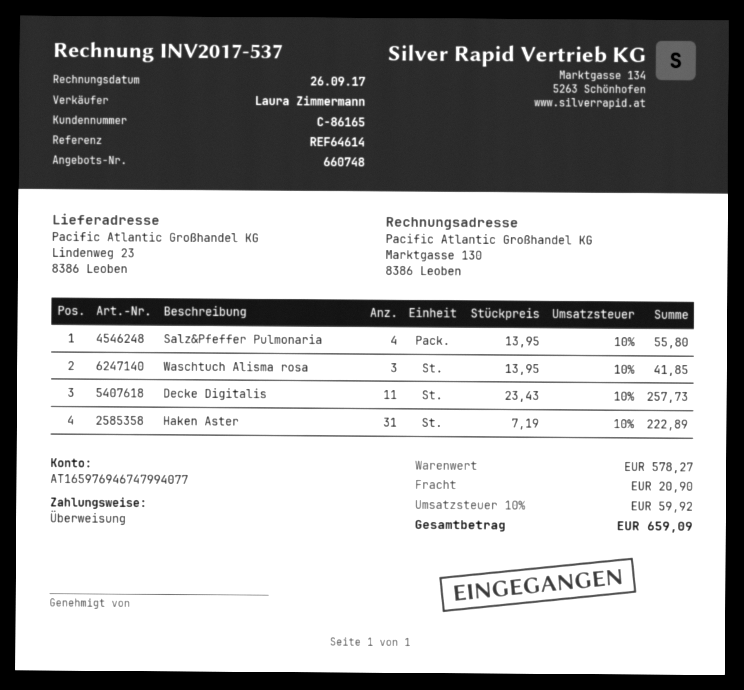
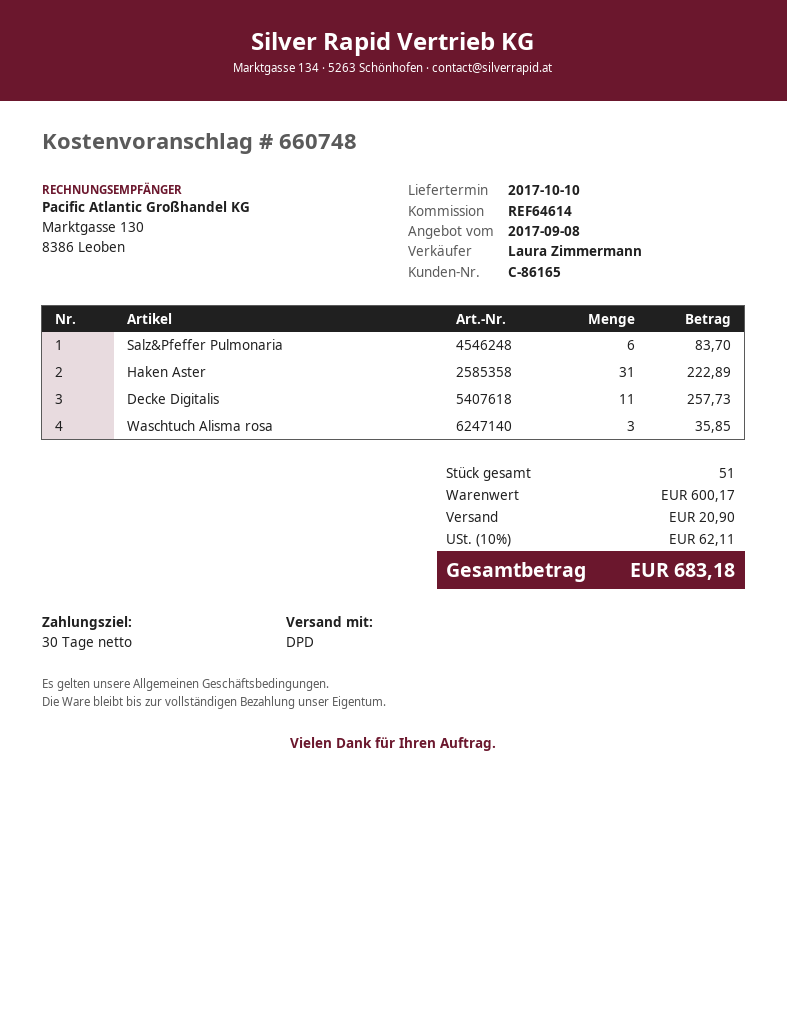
Salz&Pfeffer Pulmonaria: 4 for 55.80 -> 6 for 83.70
Waschtuch Alisma rosa: 3 for 41.85 -> 3 for 35.85
subtotal: 578.27 -> 600.17
tax: 10% = 59.92 -> 10% = 62.11
total: 659.09 -> 683.18

